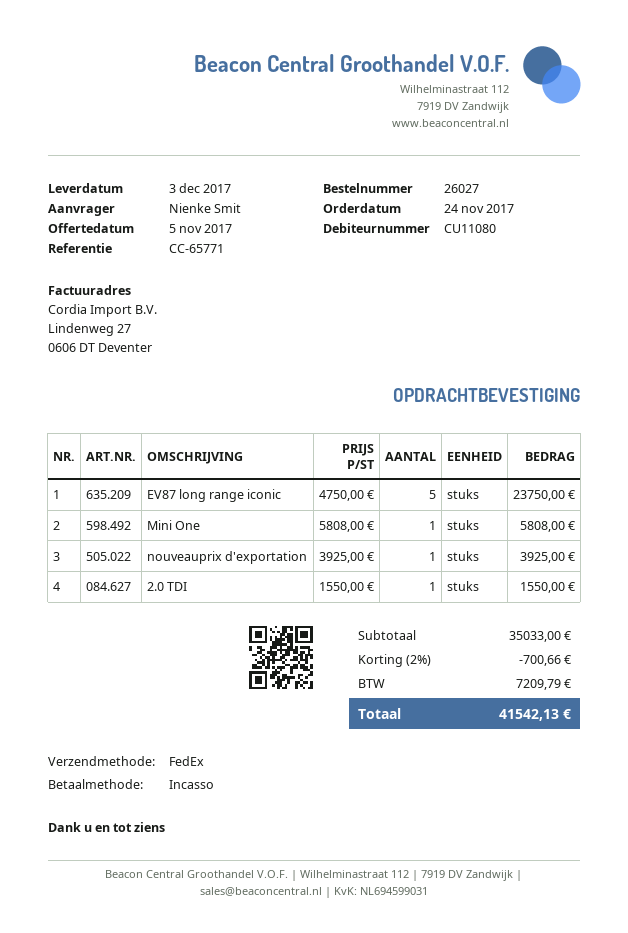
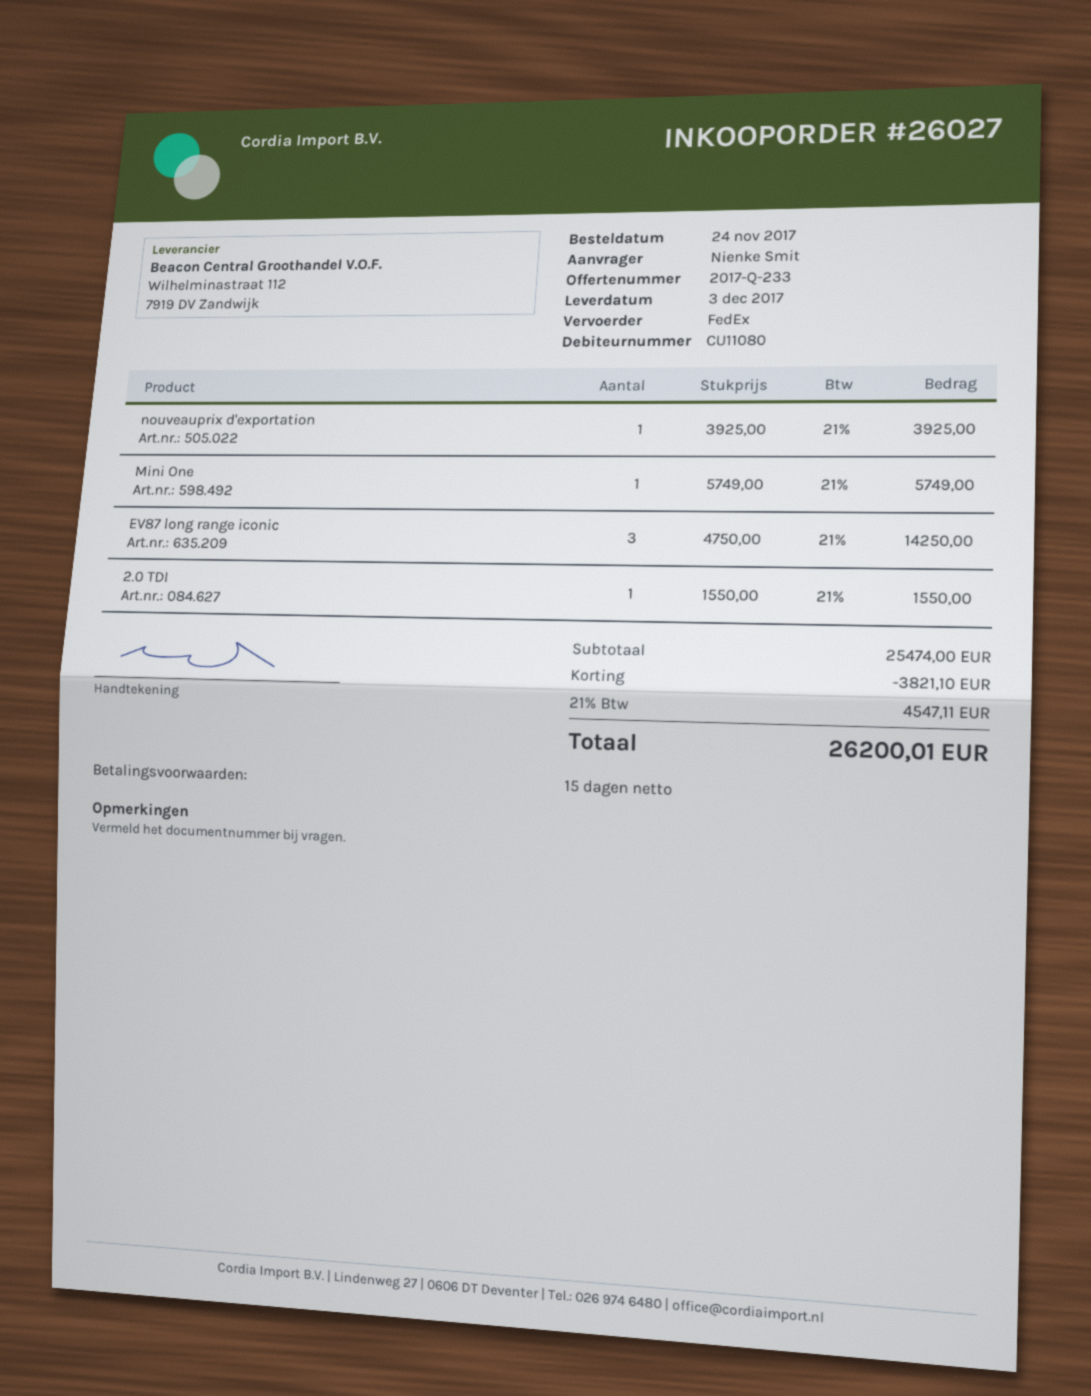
EV87 long range iconic: 5 x 4750.00 = 23750.00 -> 3 x 4750.00 = 14250.00
Mini One: 1 x 5808.00 = 5808.00 -> 1 x 5749.00 = 5749.00
subtotal: 35033.00 -> 25474.00
discount: 700.66 -> 3821.10
tax: 7209.79 -> 4547.11
total: 41542.13 -> 26200.01

